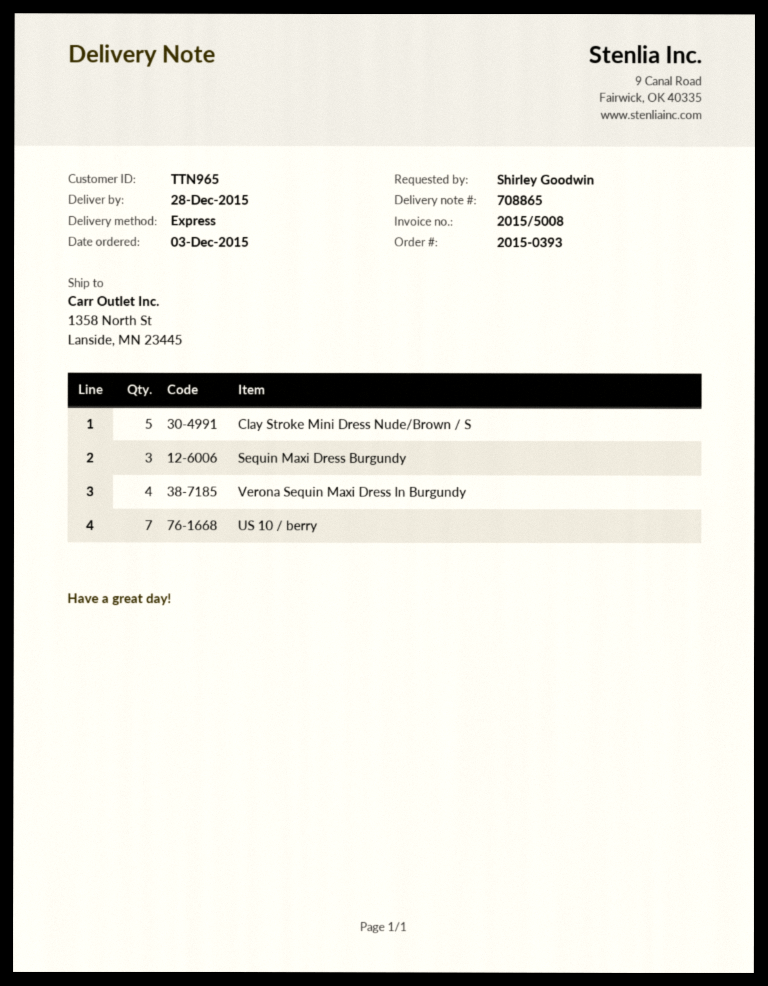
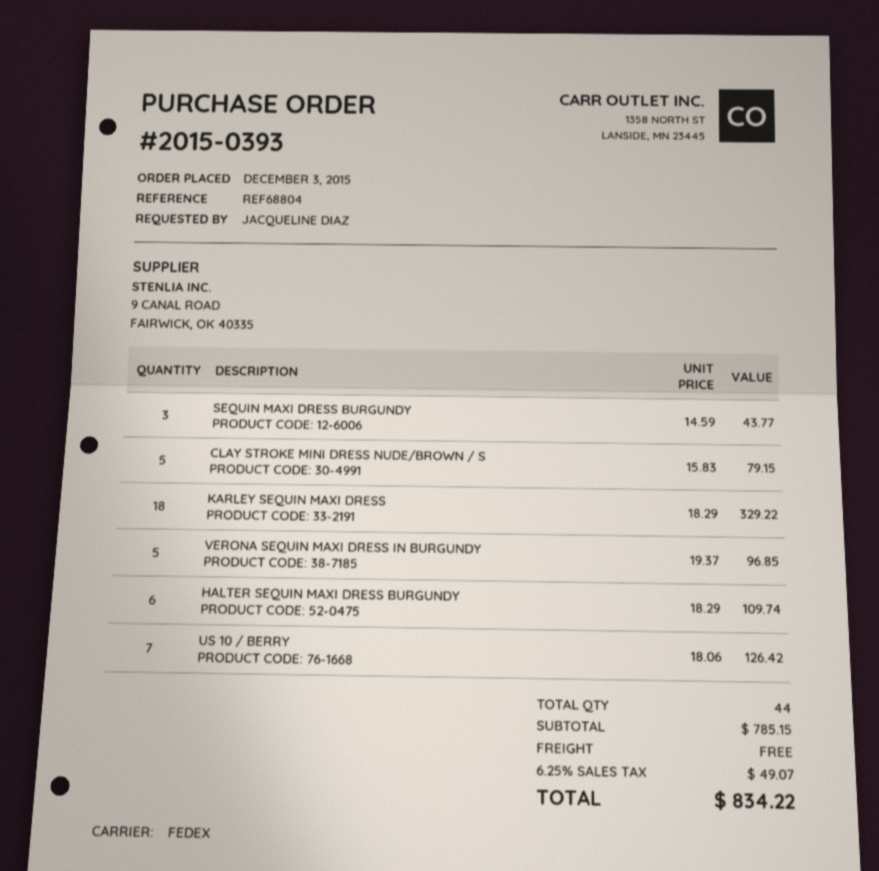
ordered by: Shirley Goodwin -> JACQUELINE DIAZ
shipping method: express -> FedEx
Verona Sequin Maxi Dress In Burgundy: 4 -> 5
KARLEY SEQUIN MAXI DRESS: none -> 18
HALTER SEQUIN MAXI DRESS BURGUNDY: none -> 6

